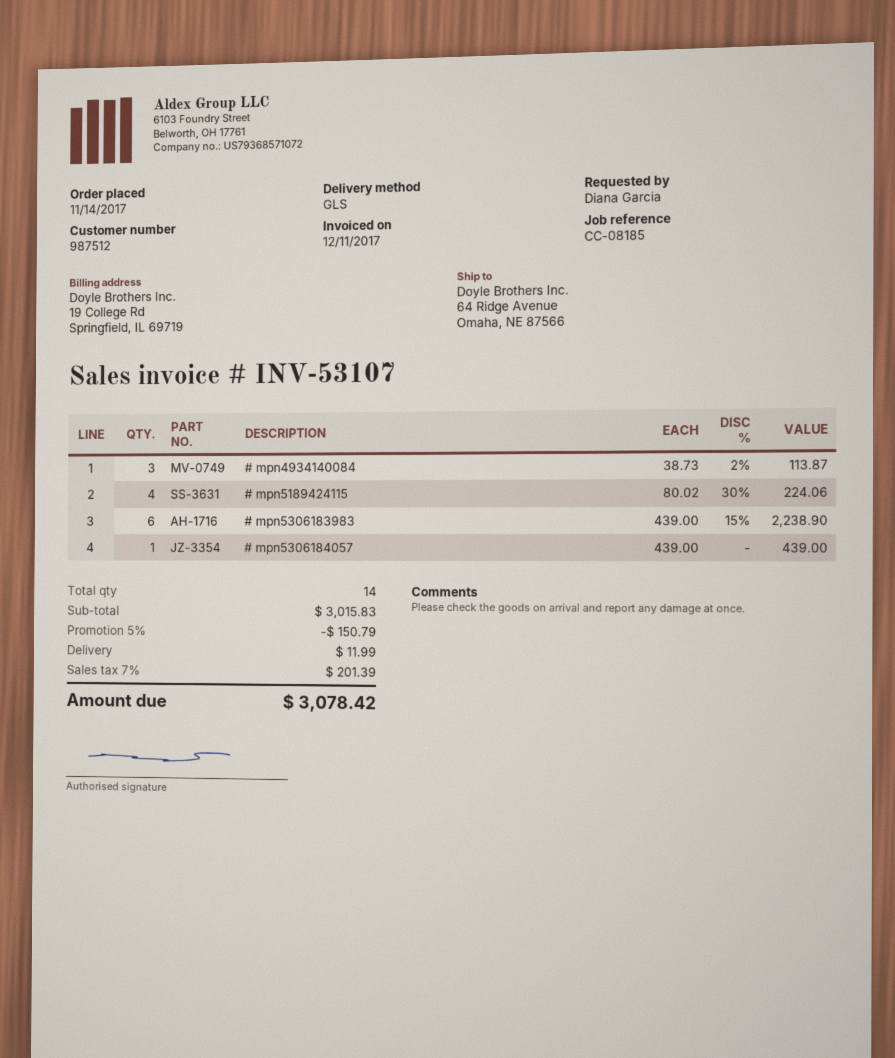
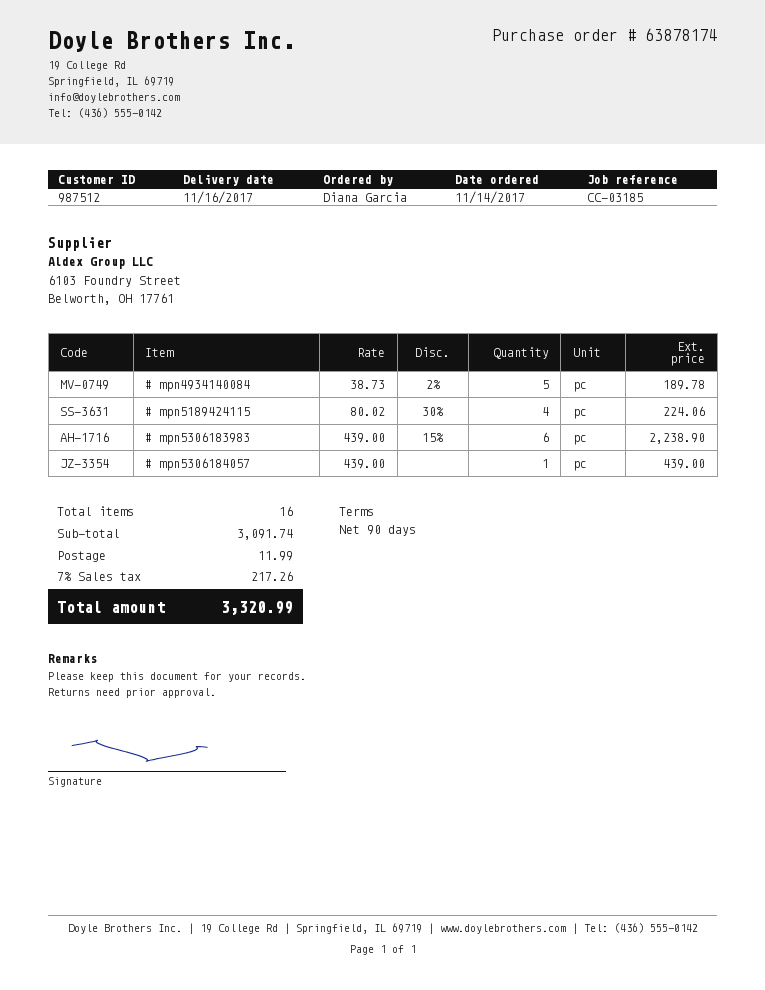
reference: CC-08185 -> CC-03185
# mpn4934140084: 3 x 38.73 - 2% = 113.87 -> 5 x 38.73 - 2% = 189.78
total quantity: 14 -> 16
subtotal: 3015.83 -> 3091.74
discount: 5% = 150.79 -> none
tax: 7% = 201.39 -> 7% = 217.26
total: 3078.42 -> 3320.99

